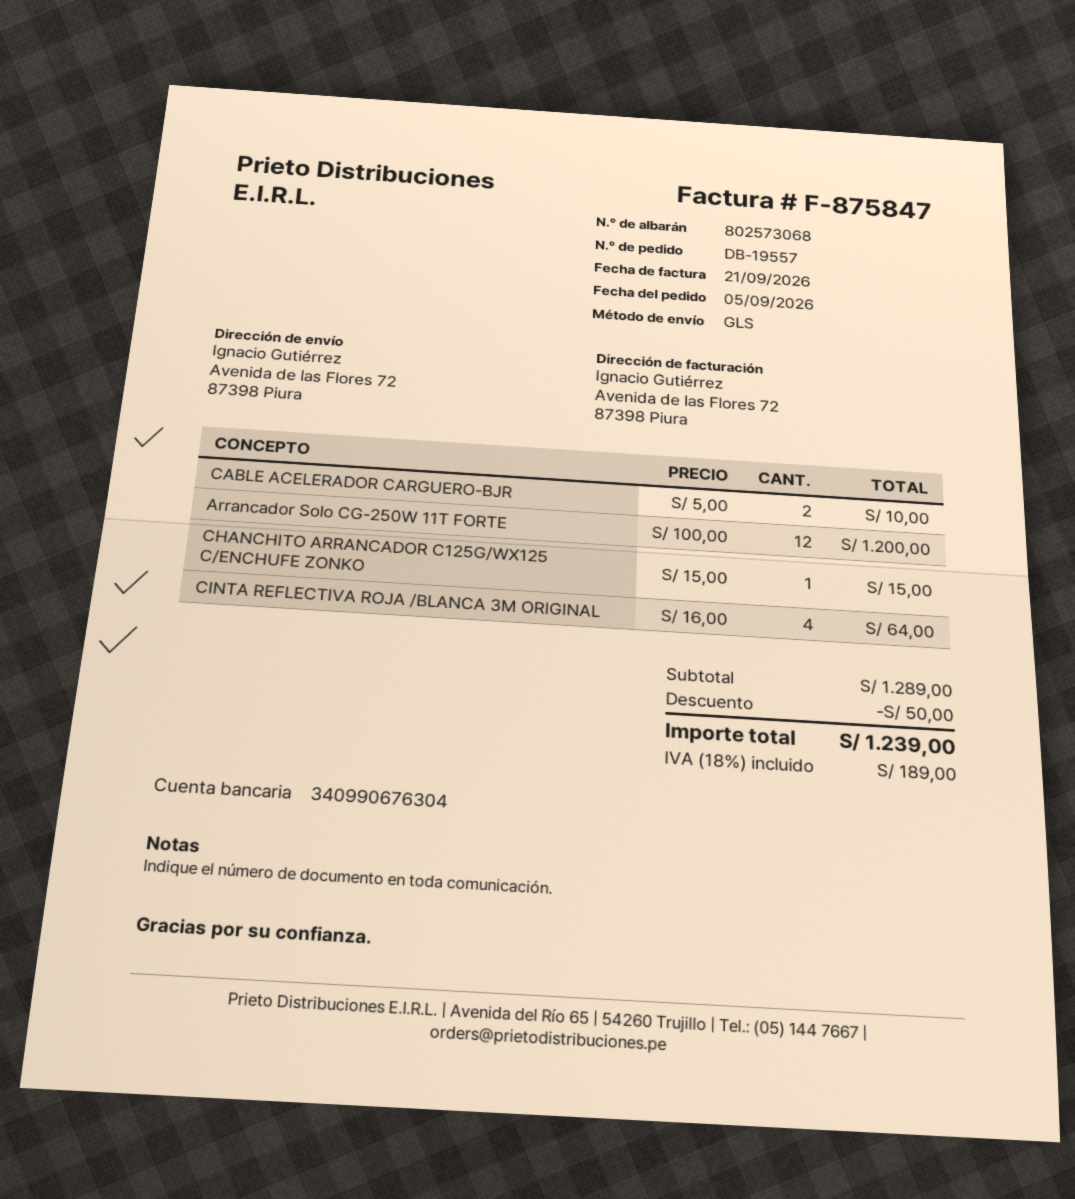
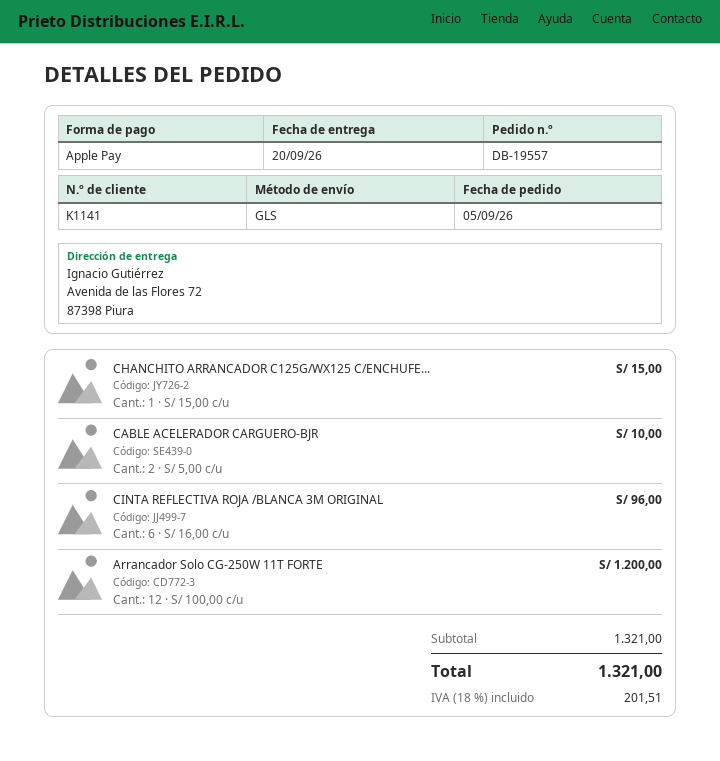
CINTA REFLECTIVA ROJA /BLANCA 3M ORIGINAL: 4 x 16.00 = 64.00 -> 6 x 16.00 = 96.00
subtotal: 1289.00 -> 1321.00
discount: 50.00 -> none
tax: 18% = 189.00 -> 18% = 201.51
total: 1239.00 -> 1321.00

